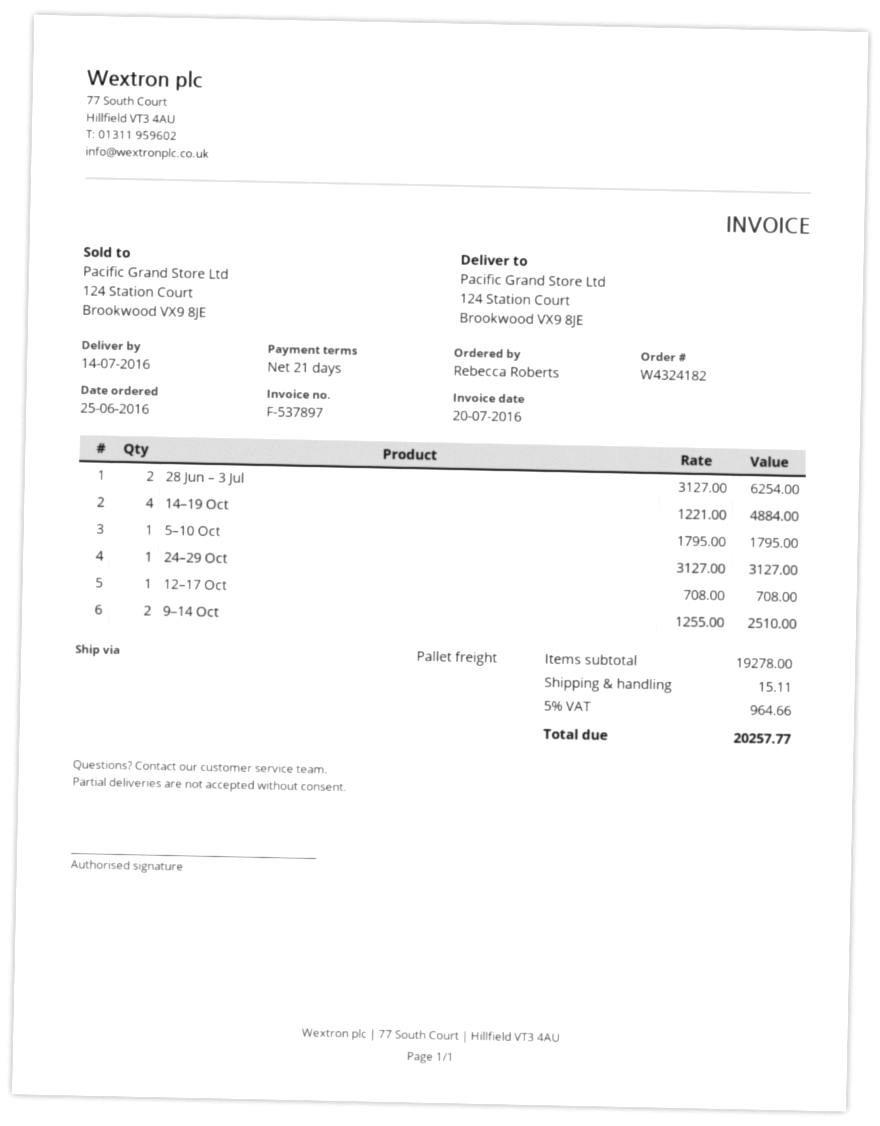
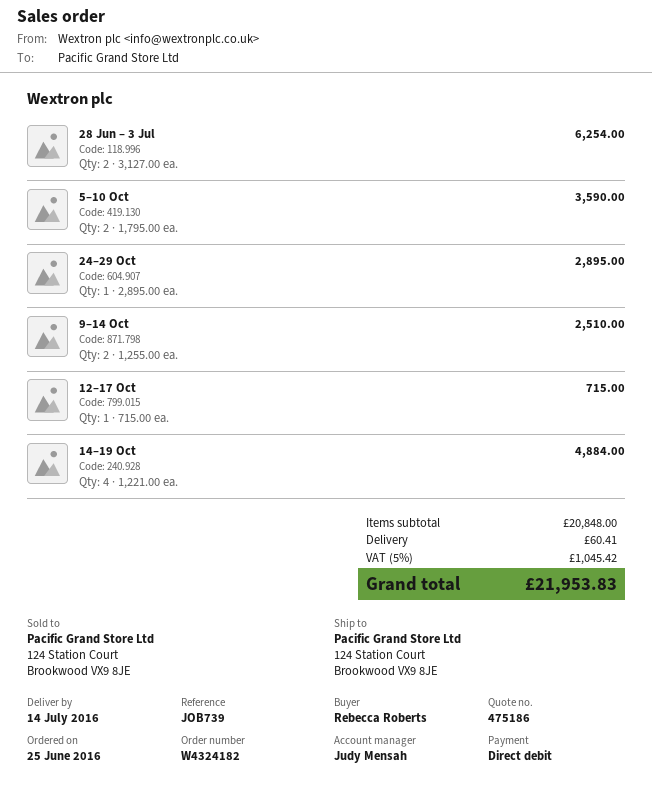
5–10 Oct: 1 x 1795.00 = 1795.00 -> 2 x 1795.00 = 3590.00
24–29 Oct: 1 x 3127.00 = 3127.00 -> 1 x 2895.00 = 2895.00
12–17 Oct: 1 x 708.00 = 708.00 -> 1 x 715.00 = 715.00
subtotal: 19278.00 -> 20848.00
shipping: 15.11 -> 60.41
tax: 5% = 964.66 -> 5% = 1045.42
total: 20257.77 -> 21953.83

